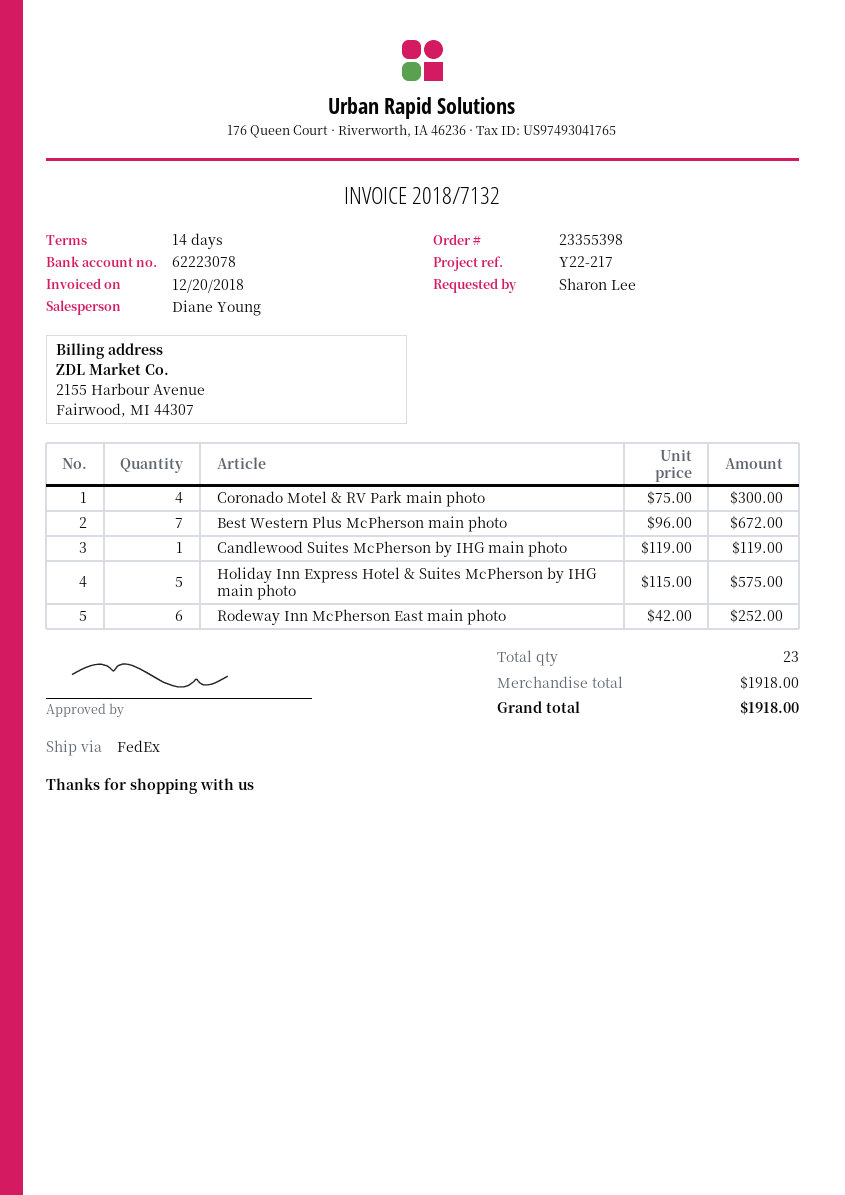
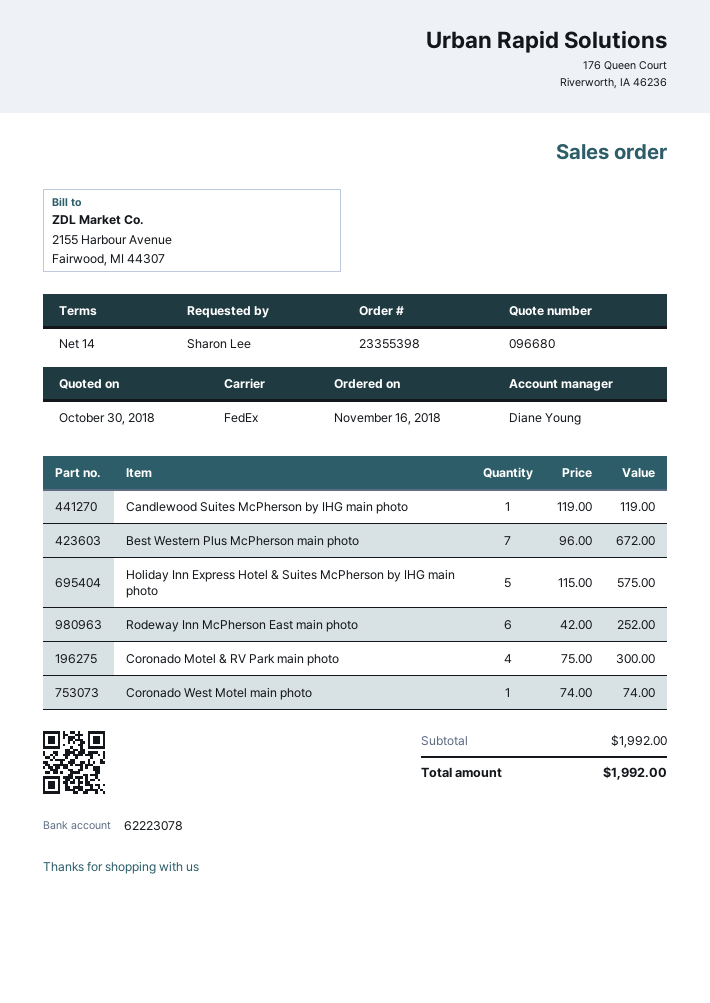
Coronado West Motel main photo: none -> 1 x 74.00 = 74.00
subtotal: 1918.00 -> 1992.00
total: 1918.00 -> 1992.00

